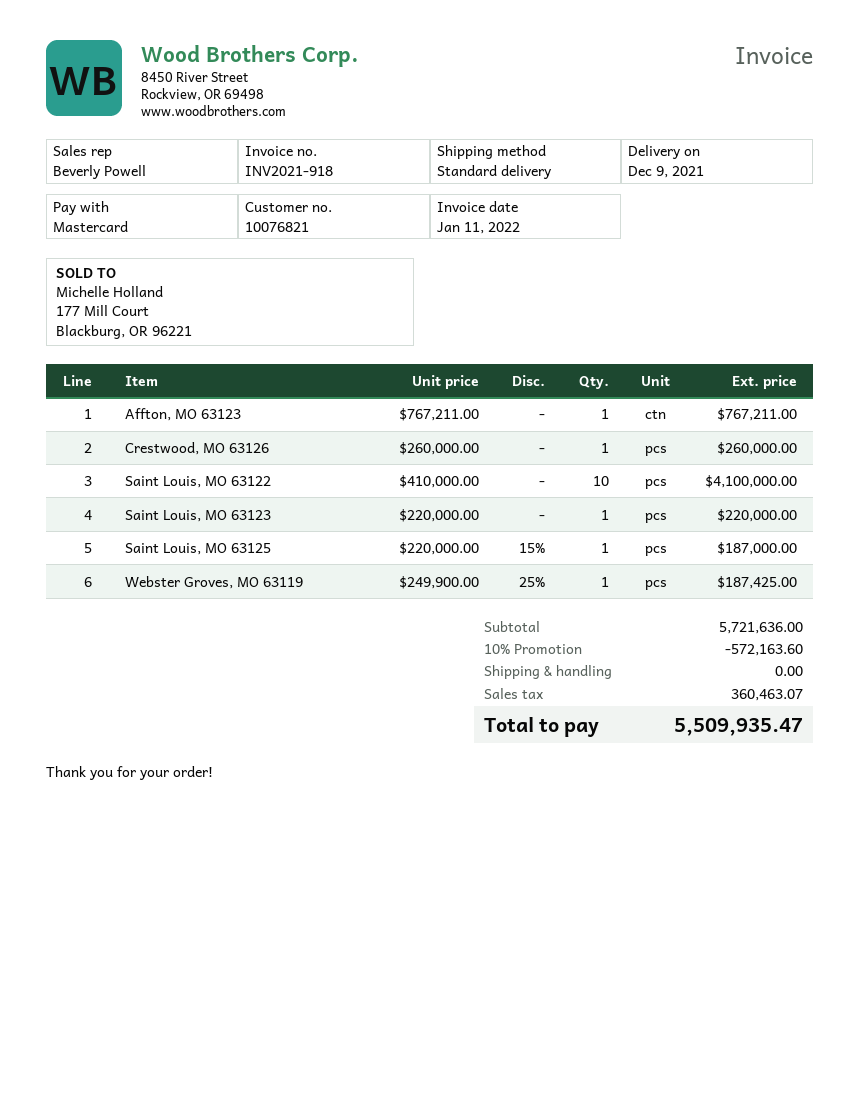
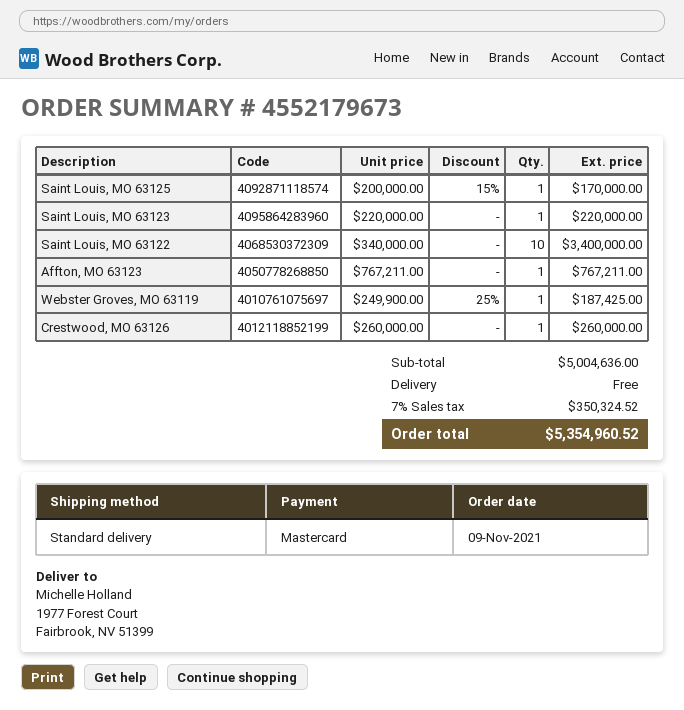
Saint Louis, MO 63122: 10 x 410000.00 = 4100000.00 -> 10 x 340000.00 = 3400000.00
Saint Louis, MO 63125: 1 x 220000.00 - 15% = 187000.00 -> 1 x 200000.00 - 15% = 170000.00
subtotal: 5721636.00 -> 5004636.00
discount: 10% = 572163.60 -> none
tax: 360463.07 -> 350324.52
total: 5509935.47 -> 5354960.52

